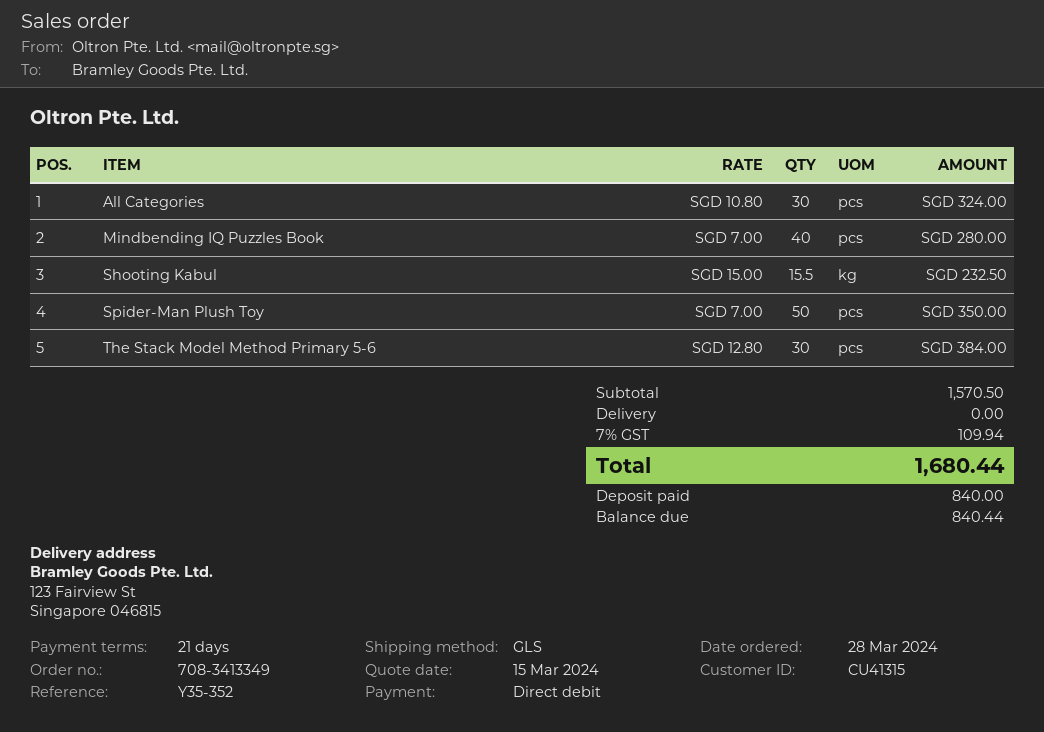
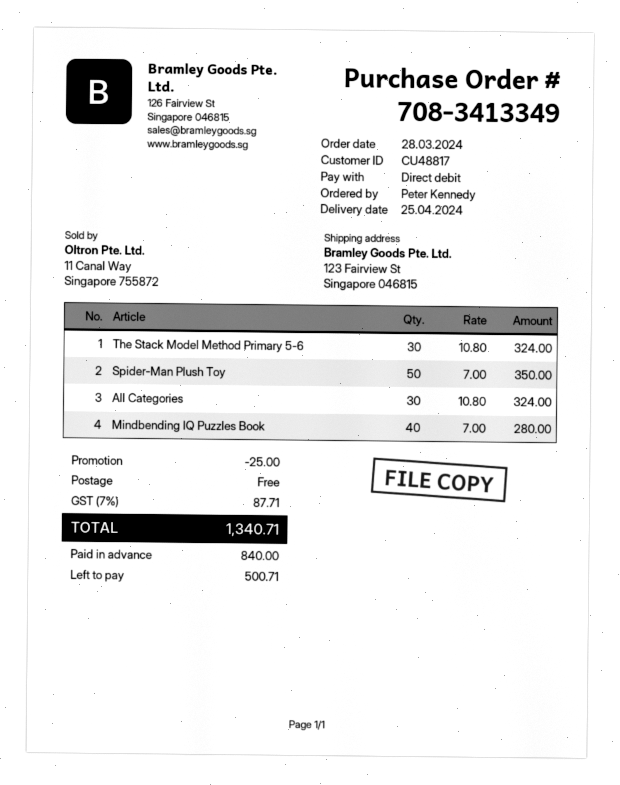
customer number: CU41315 -> CU48817
Shooting Kabul: 15.5 x 15.00 = 232.50 -> none
The Stack Model Method Primary 5-6: 30 x 12.80 = 384.00 -> 30 x 10.80 = 324.00
discount: none -> 25.00
tax: 7% = 109.94 -> 7% = 87.71
total: 1680.44 -> 1340.71
balance: 840.44 -> 500.71

